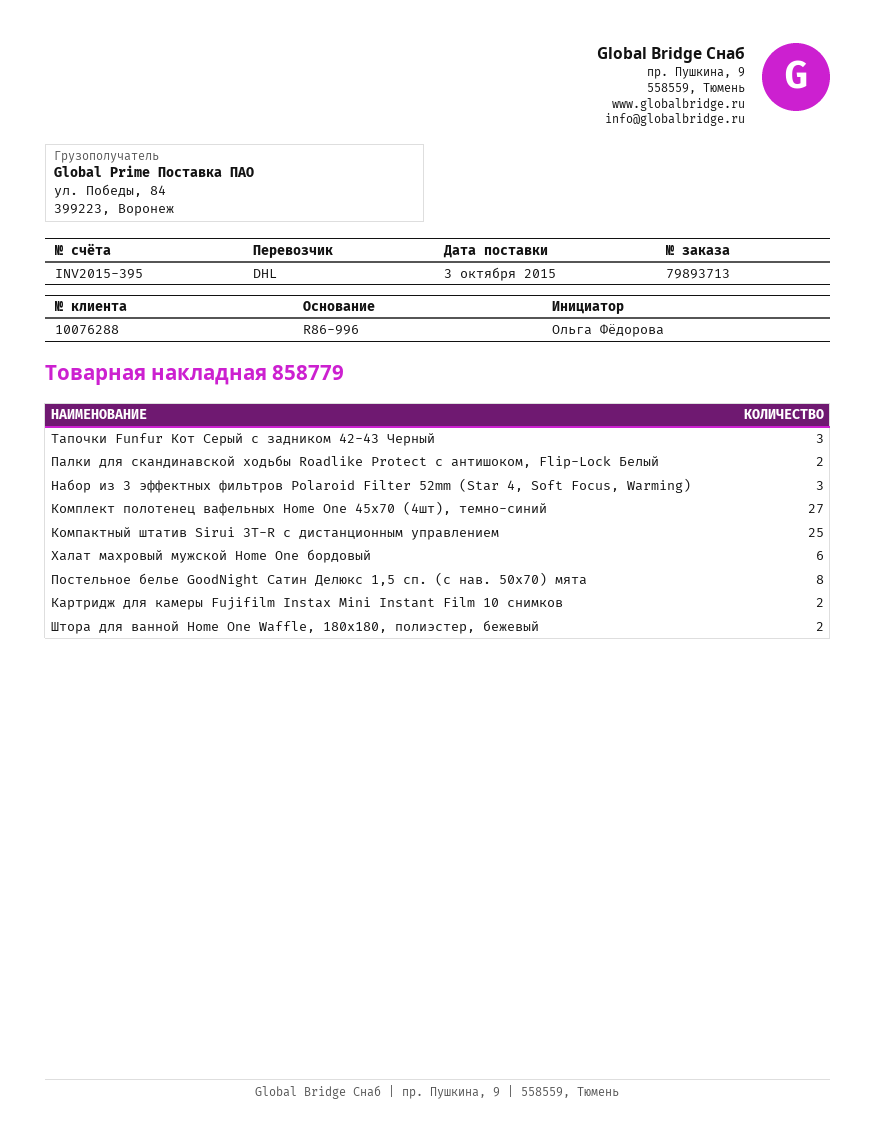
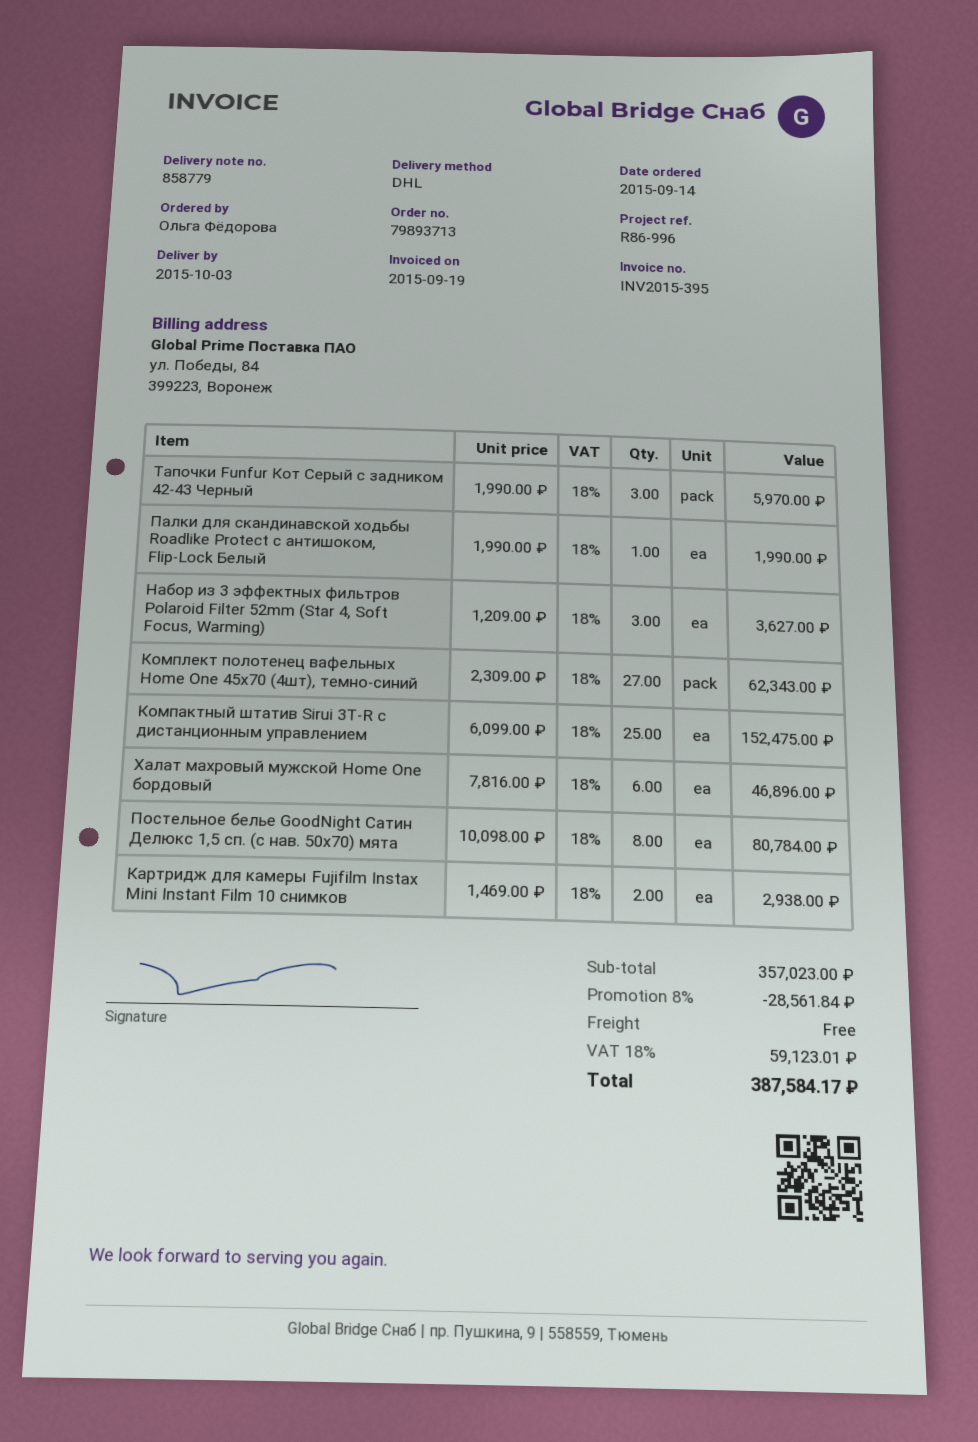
Палки для скандинавской ходьбы Roadlike Protect с антишоком, Flip-Lock Белый: 2 -> 1
Штора для ванной Home One Waffle, 180х180, полиэстер, бежевый: 2 -> none

